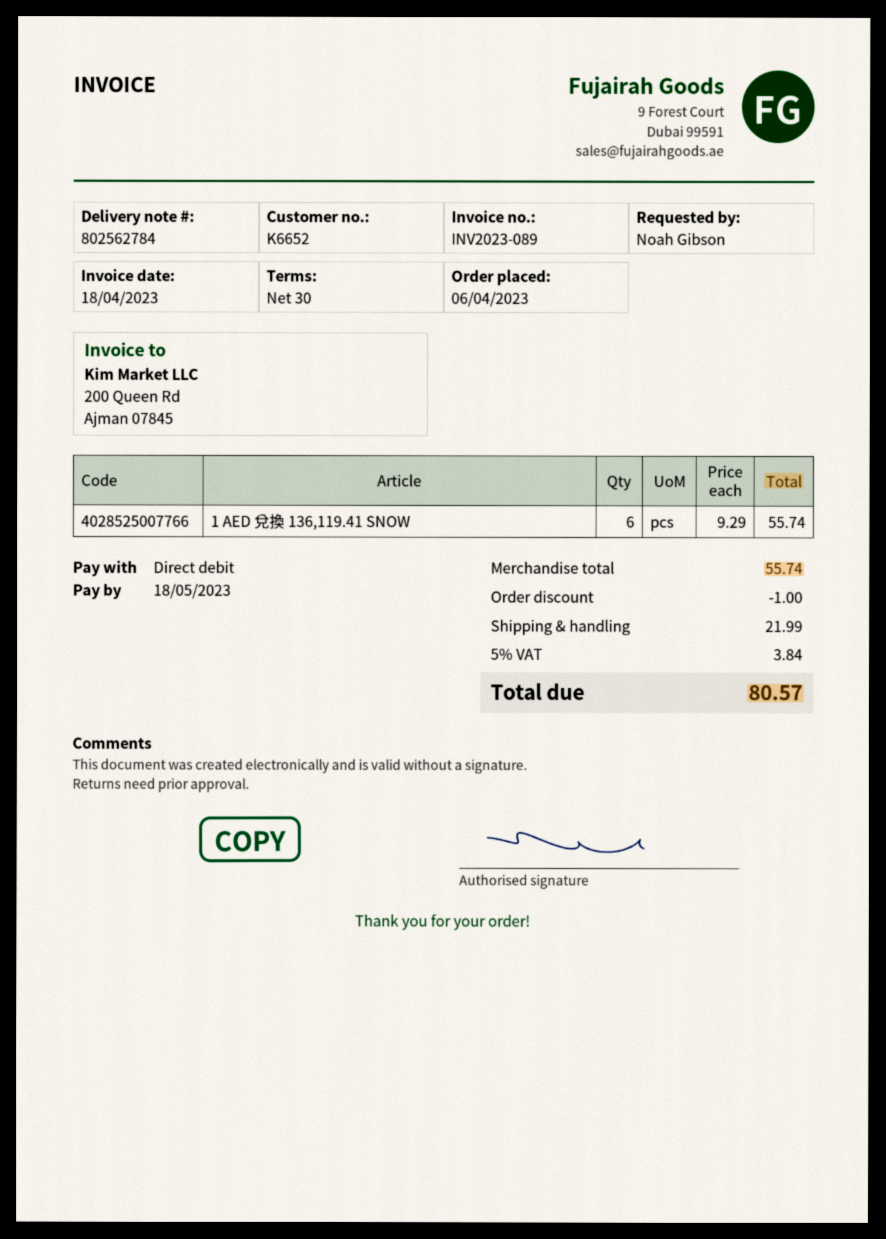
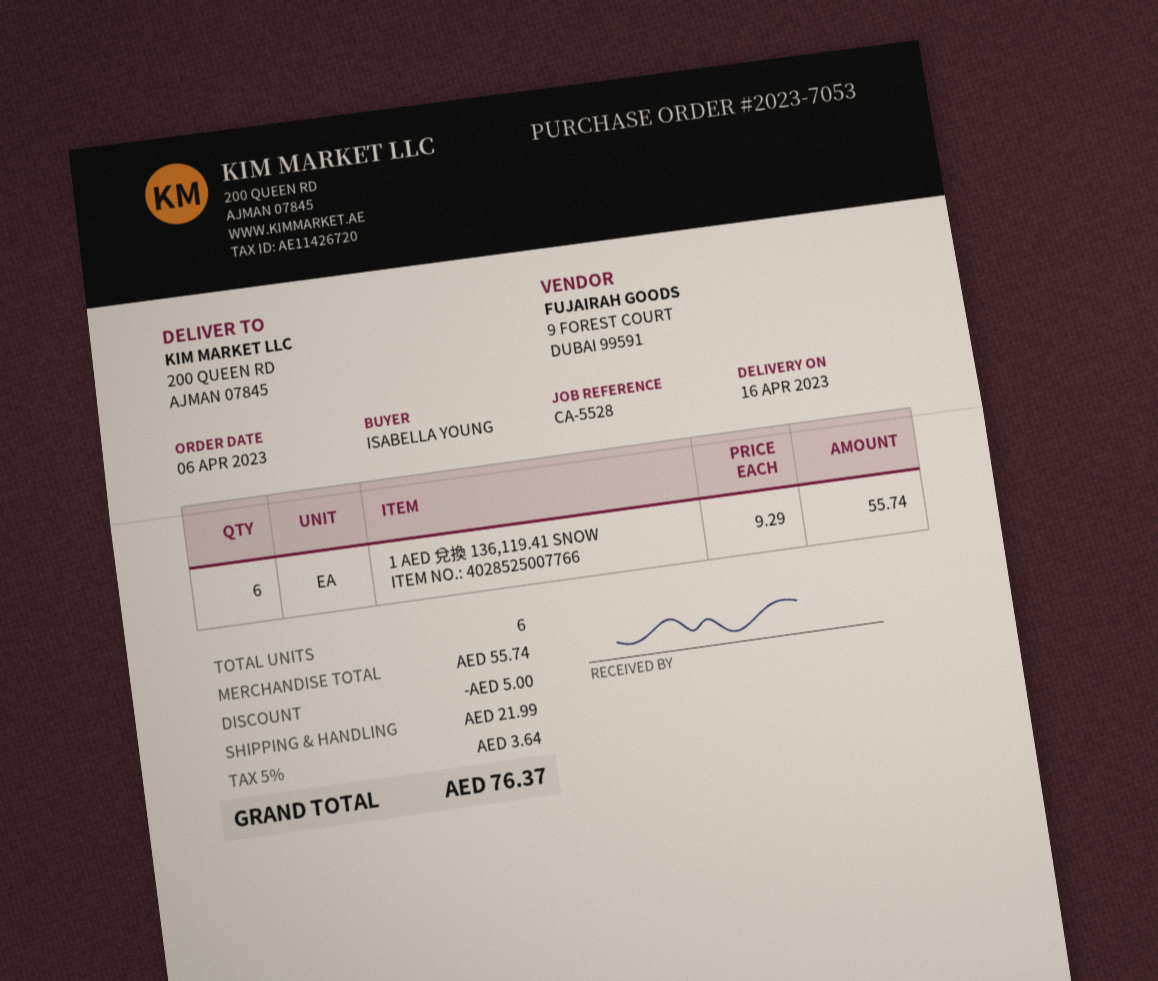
ordered by: Noah Gibson -> ISABELLA YOUNG
discount: 1.00 -> 5.00
tax: 5% = 3.84 -> 5% = 3.64
total: 80.57 -> 76.37

